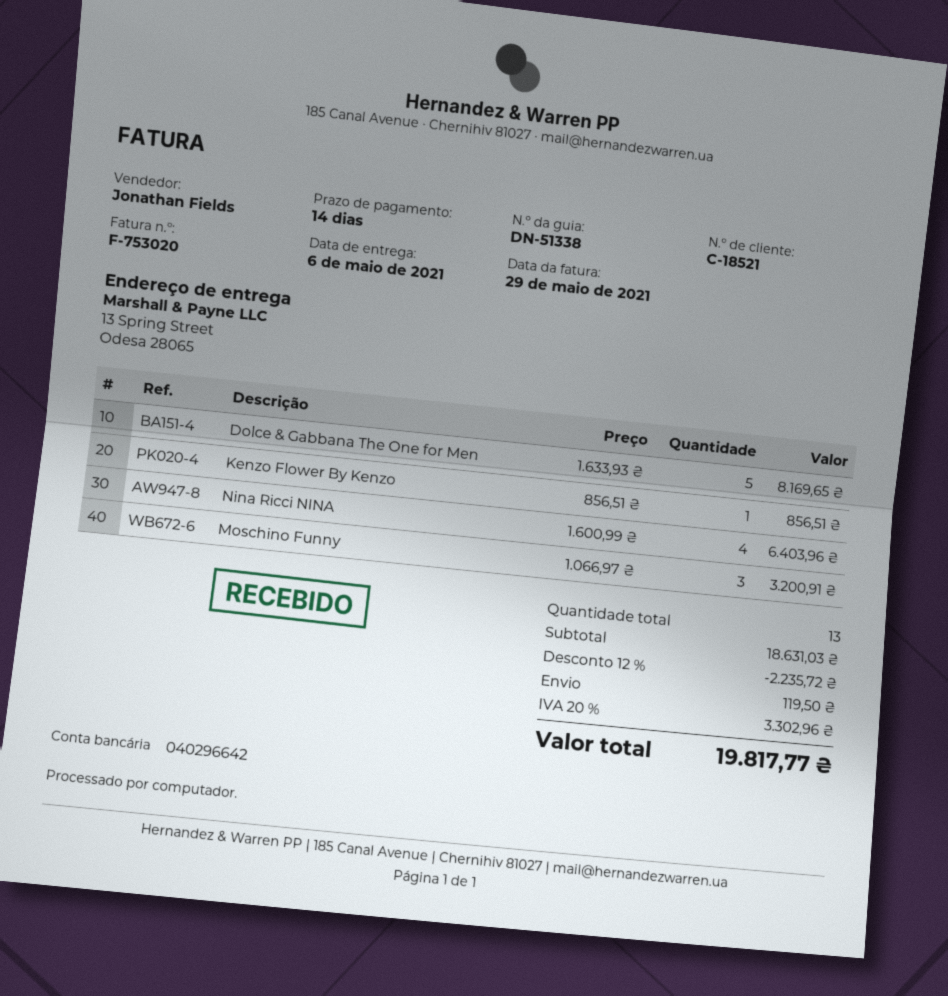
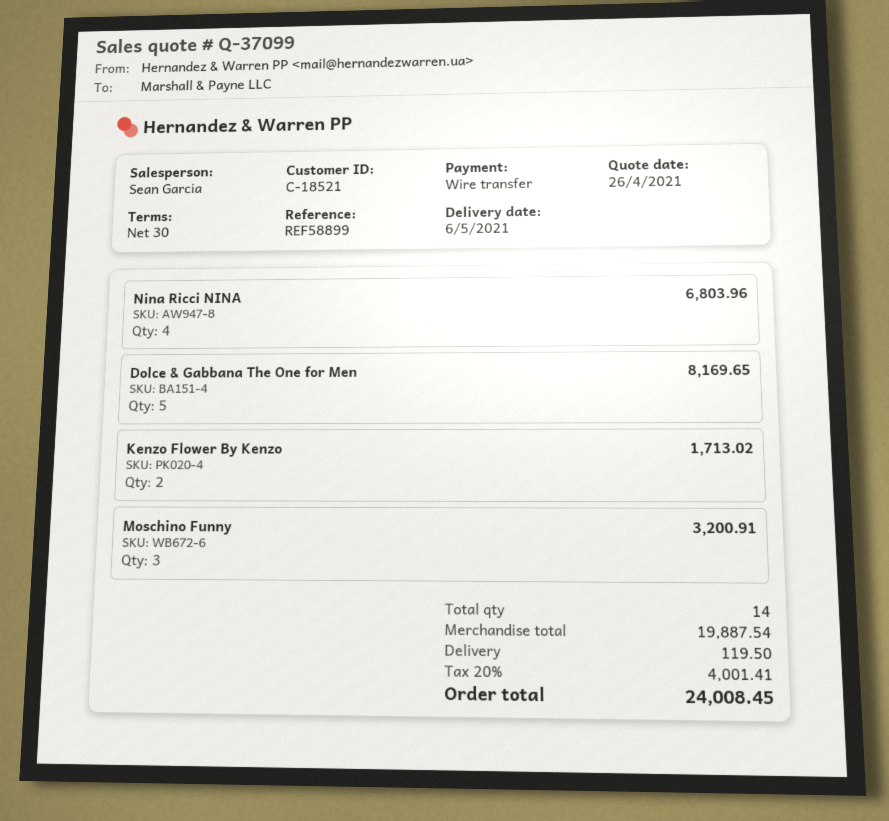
payment terms: 14 days -> 30 days
sales rep: Jonathan Fields -> Sean Garcia
Kenzo Flower By Kenzo: 1 for 856.51 -> 2 for 1713.02
Nina Ricci NINA: 4 for 6403.96 -> 4 for 6803.96
total quantity: 13 -> 14
subtotal: 18631.03 -> 19887.54
discount: 12% = 2235.72 -> none
tax: 20% = 3302.96 -> 20% = 4001.41
total: 19817.77 -> 24008.45

